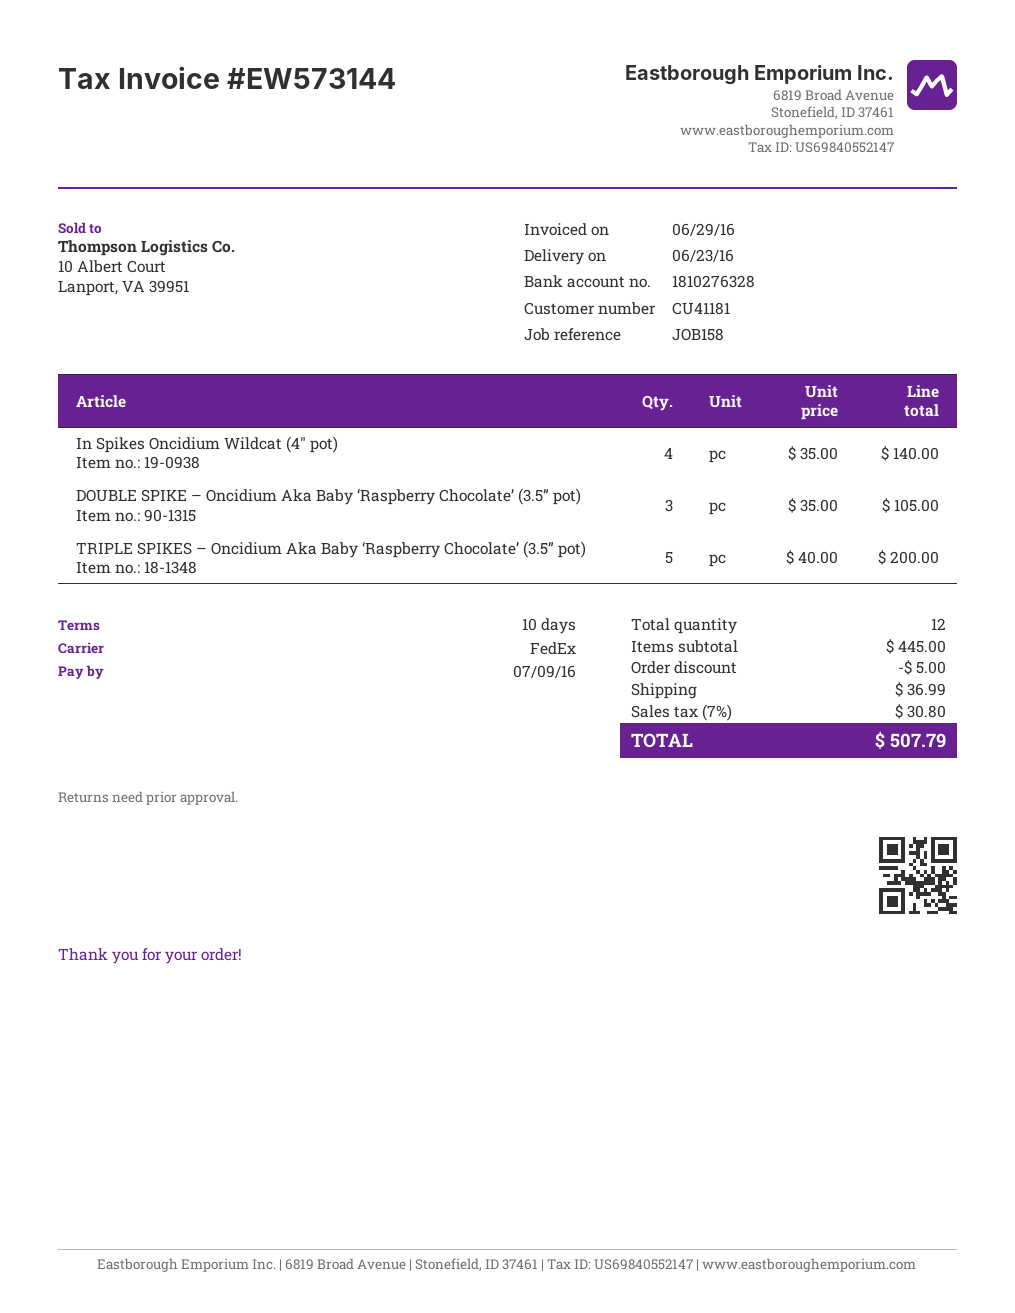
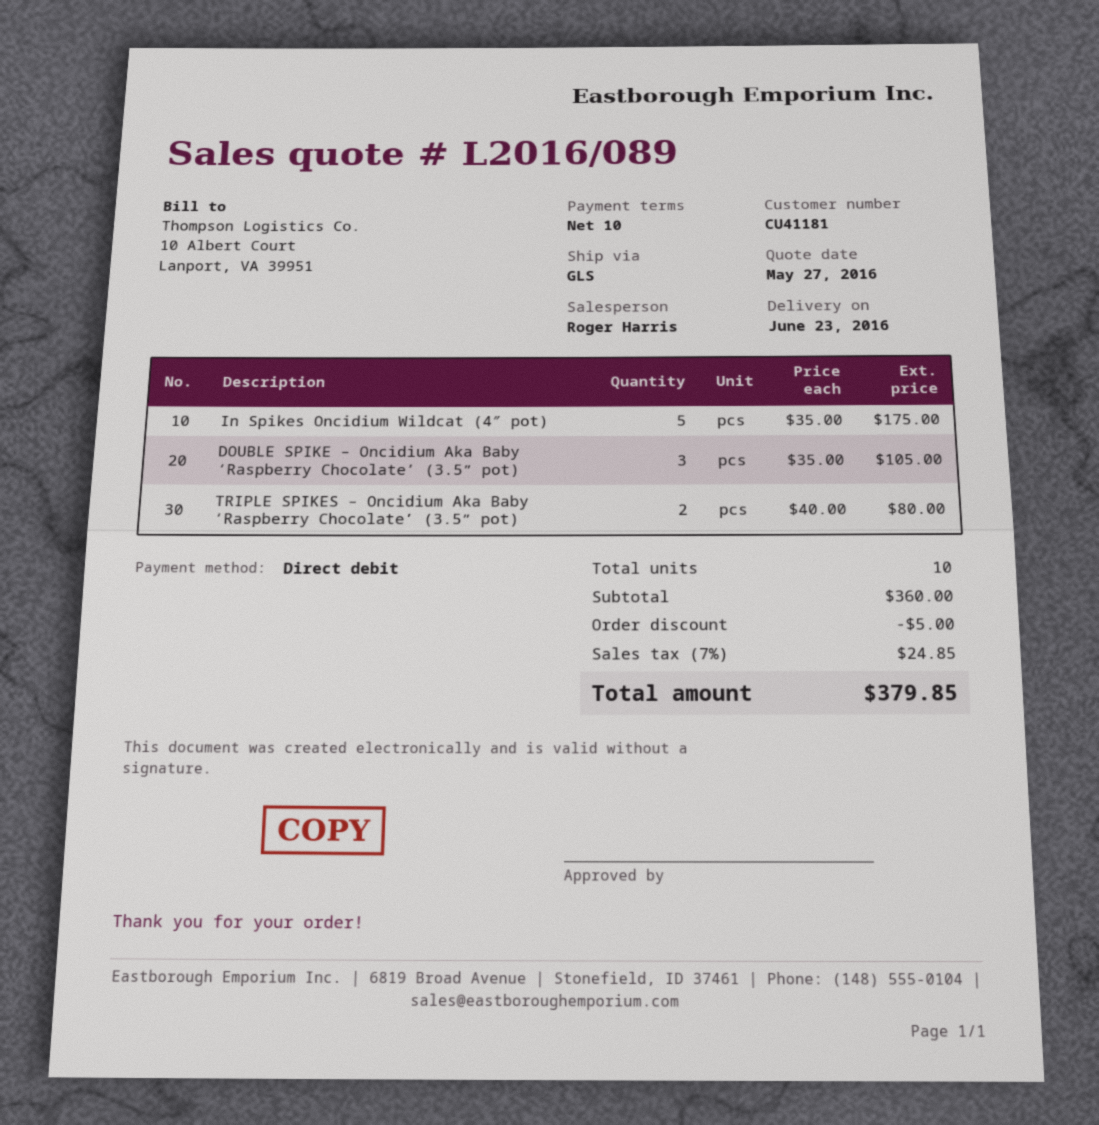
shipping method: FedEx -> GLS
In Spikes Oncidium Wildcat (4″ pot): 4 x 35.00 = 140.00 -> 5 x 35.00 = 175.00
TRIPLE SPIKES – Oncidium Aka Baby ‘Raspberry Chocolate’ (3.5” pot): 5 x 40.00 = 200.00 -> 2 x 40.00 = 80.00
total quantity: 12 -> 10
subtotal: 445.00 -> 360.00
shipping: 36.99 -> none
tax: 7% = 30.80 -> 7% = 24.85
total: 507.79 -> 379.85

